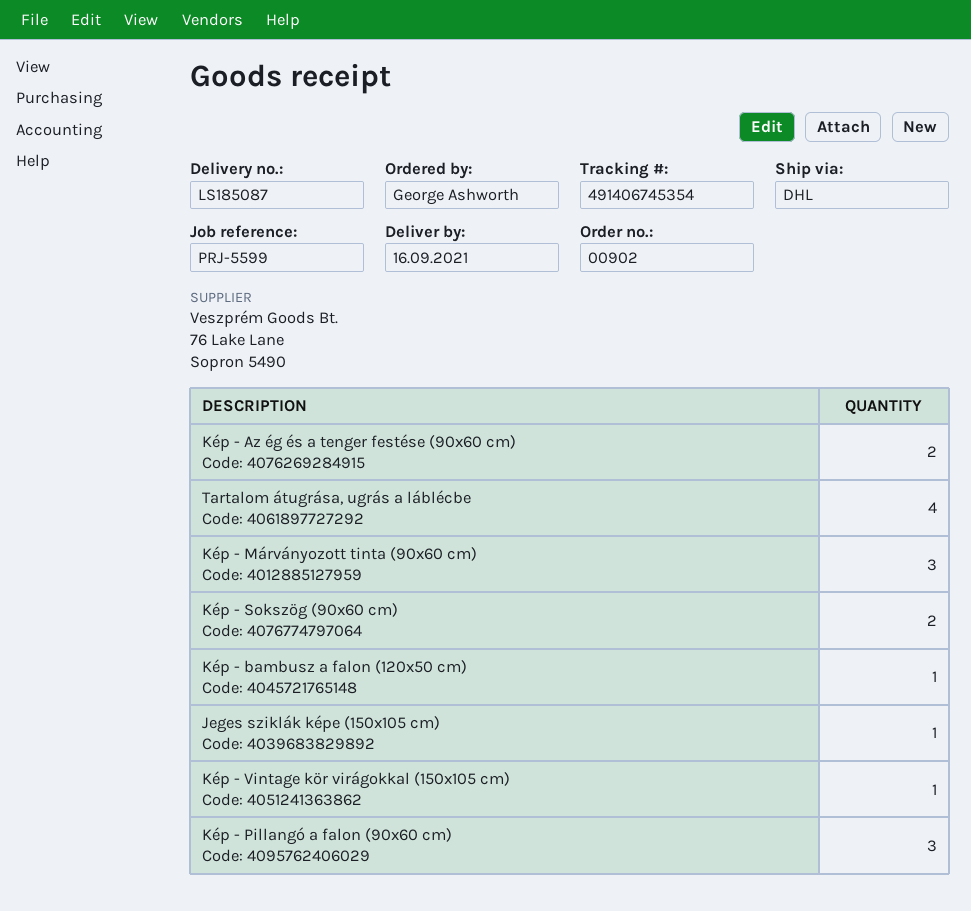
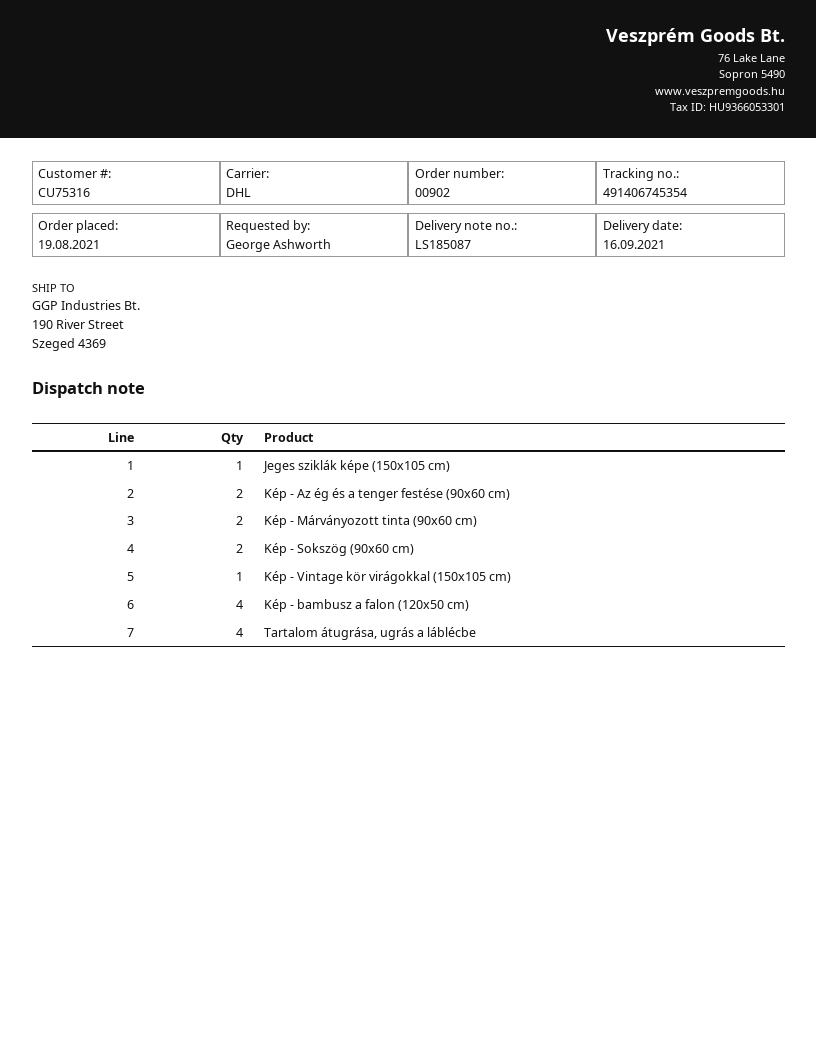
Kép - Márványozott tinta (90x60 cm): 3 -> 2
Kép - bambusz a falon (120x50 cm): 1 -> 4
Kép - Pillangó a falon (90x60 cm): 3 -> none

